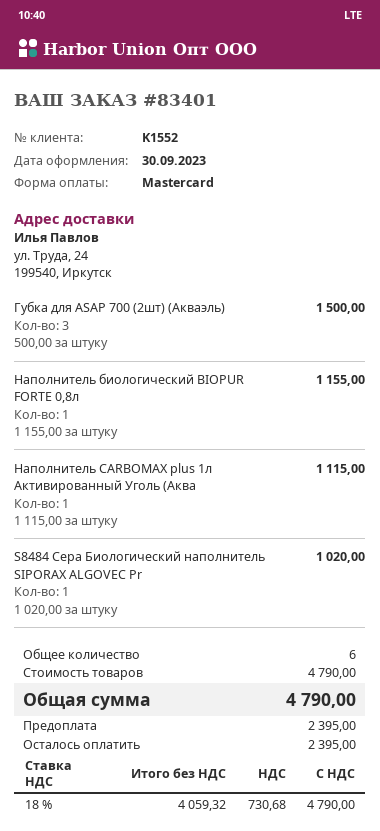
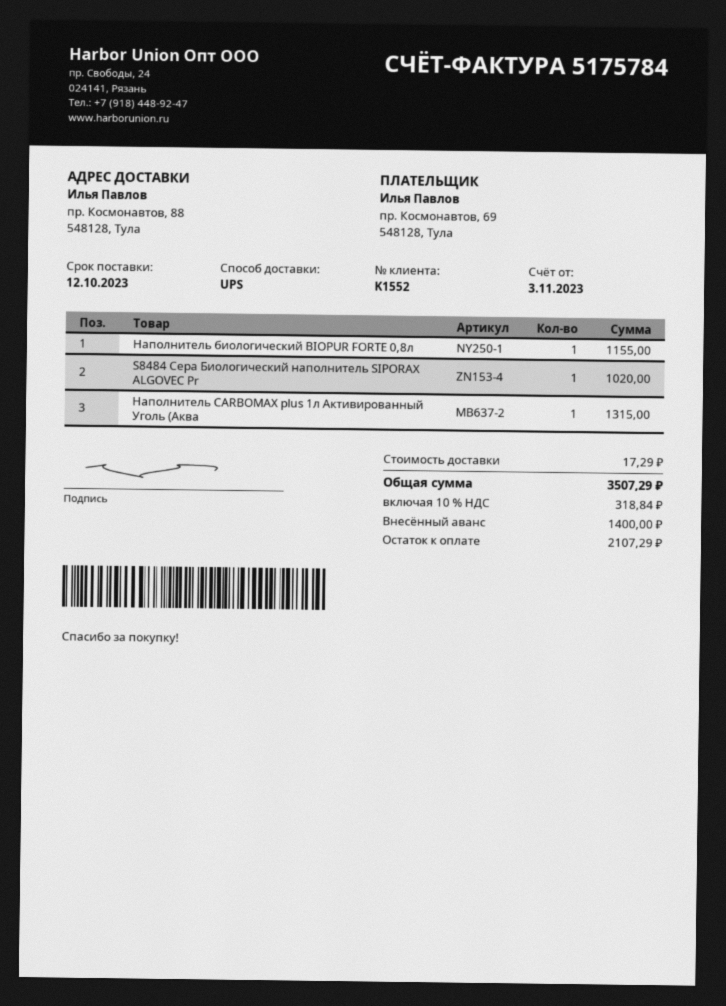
ship to: ул. Труда, 24, 199540, Иркутск -> пр. Космонавтов, 88, 548128, Тула
Губка для ASAP 700 (2шт) (Акваэль): 3 for 1500.00 -> none
Наполнитель CARBOMAX plus 1л Активированный Уголь (Аква: 1 for 1115.00 -> 1 for 1315.00
shipping: none -> 17.29
tax: 18% = 730.68 -> 10% = 318.84
total: 4790.00 -> 3507.29
deposit: 2395.00 -> 1400.00
balance: 2395.00 -> 2107.29

